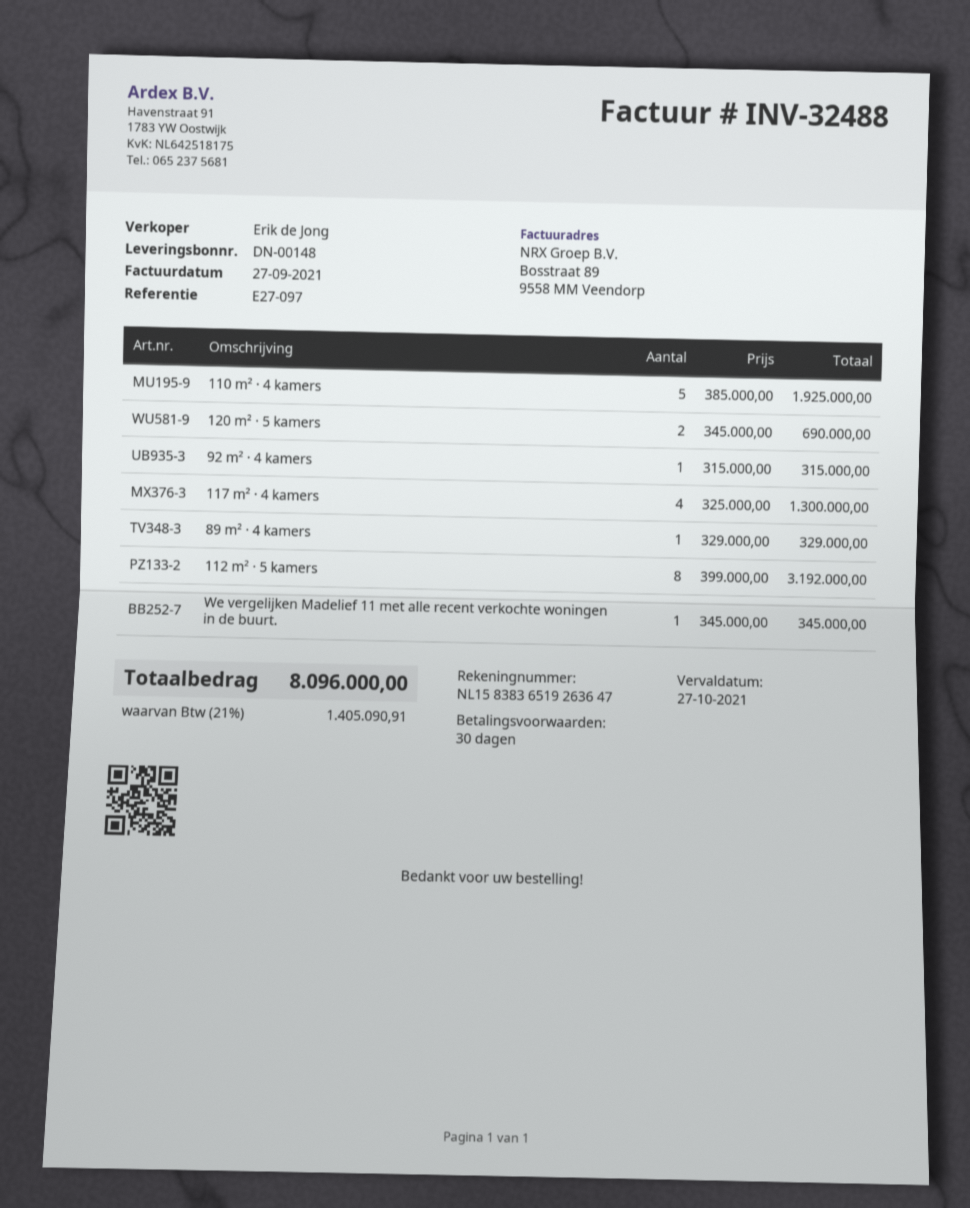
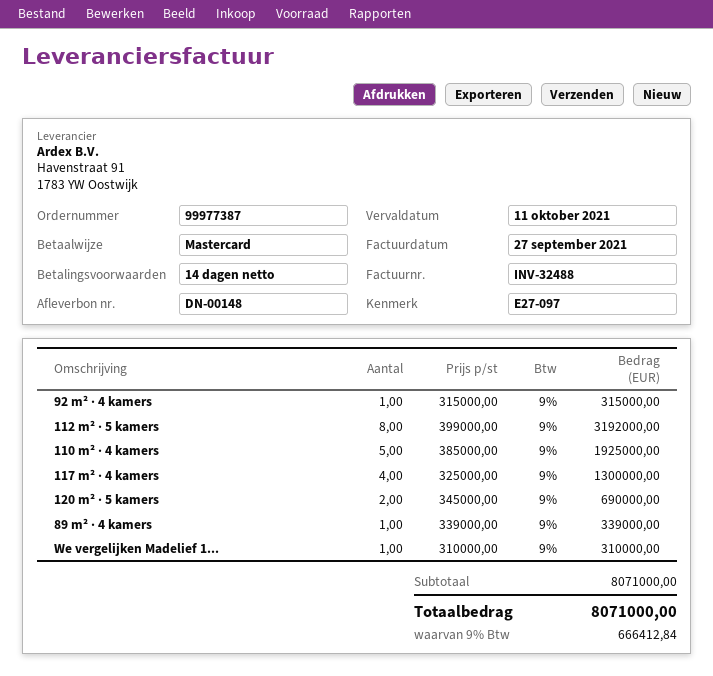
payment terms: 30 days -> 14 days
due date: 2021-10-27 -> 2021-10-11
89 m² · 4 kamers: 1 x 329000.00 = 329000.00 -> 1 x 339000.00 = 339000.00
We vergelijken Madelief 11 met alle recent verkochte woningen in de buurt.: 1 x 345000.00 = 345000.00 -> 1 x 310000.00 = 310000.00
tax: 21% = 1405090.91 -> 9% = 666412.84
total: 8096000.00 -> 8071000.00

